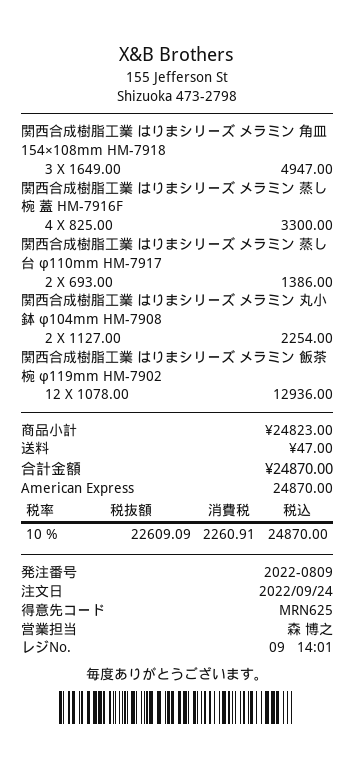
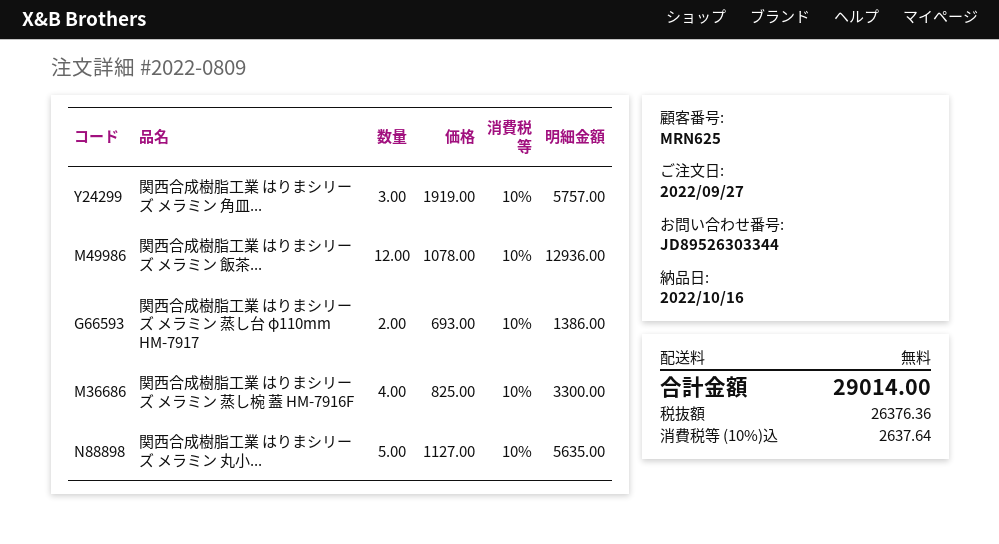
order date: 2022-09-24 -> 2022-09-27
関西合成樹脂工業 はりまシリーズ メラミン 角皿 154×108mm HM-7918: 3 x 1649.00 = 4947.00 -> 3 x 1919.00 = 5757.00
関西合成樹脂工業 はりまシリーズ メラミン 丸小鉢 φ104mm HM-7908: 2 x 1127.00 = 2254.00 -> 5 x 1127.00 = 5635.00
shipping: 47.00 -> 0.00
net: 22609.09 -> 26376.36
tax: 10% = 2260.91 -> 10% = 2637.64
total: 24870.00 -> 29014.00

